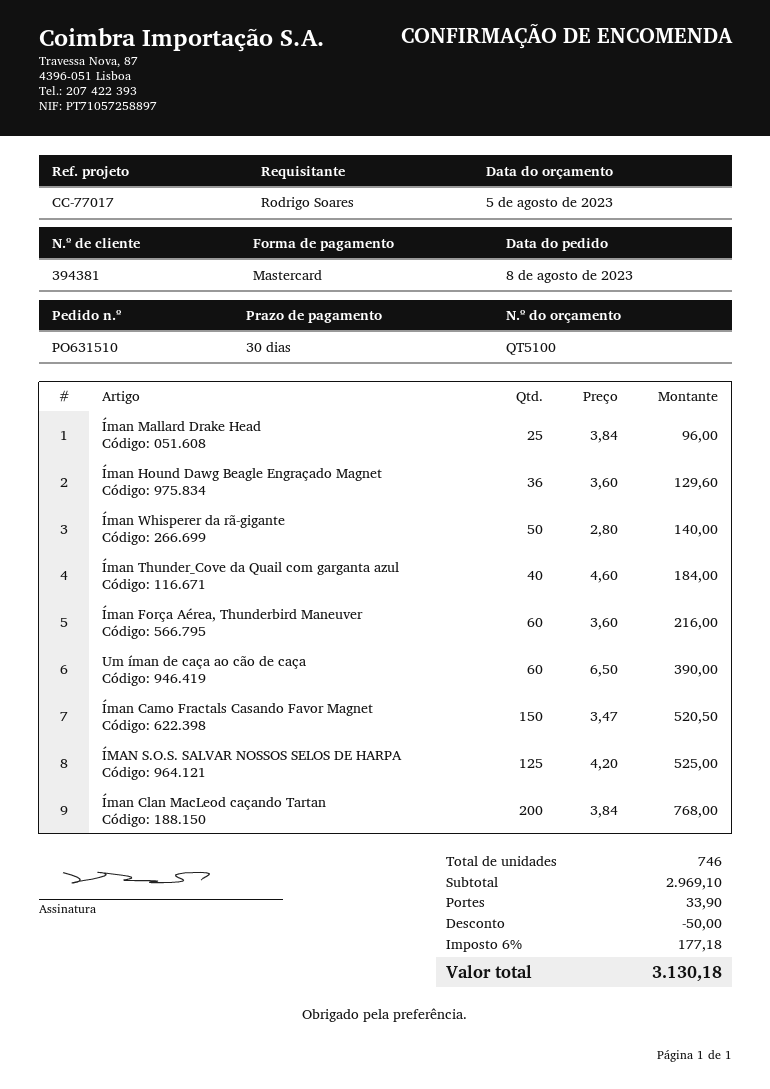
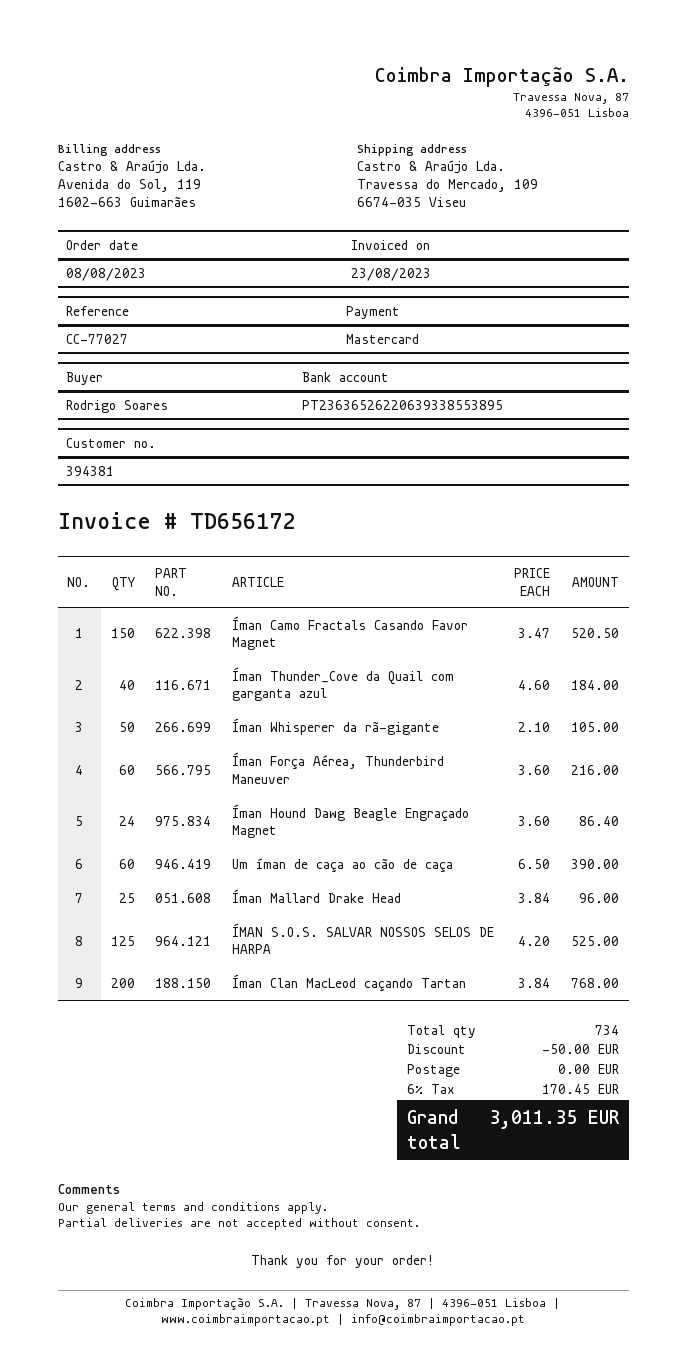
reference: CC-77017 -> CC-77027
Íman Hound Dawg Beagle Engraçado Magnet: 36 x 3.60 = 129.60 -> 24 x 3.60 = 86.40
Íman Whisperer da rã-gigante: 50 x 2.80 = 140.00 -> 50 x 2.10 = 105.00
total quantity: 746 -> 734
shipping: 33.90 -> 0.00
tax: 6% = 177.18 -> 6% = 170.45
total: 3130.18 -> 3011.35

